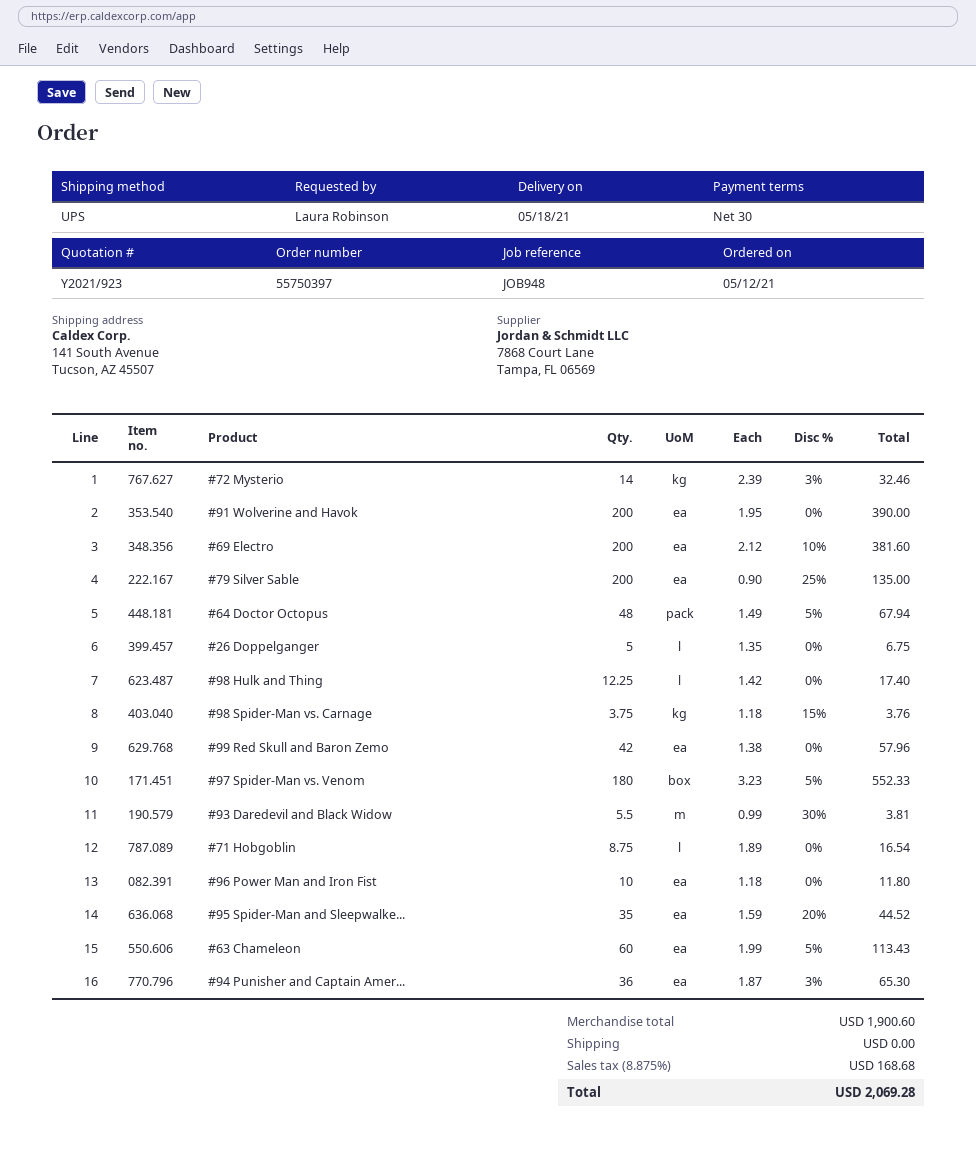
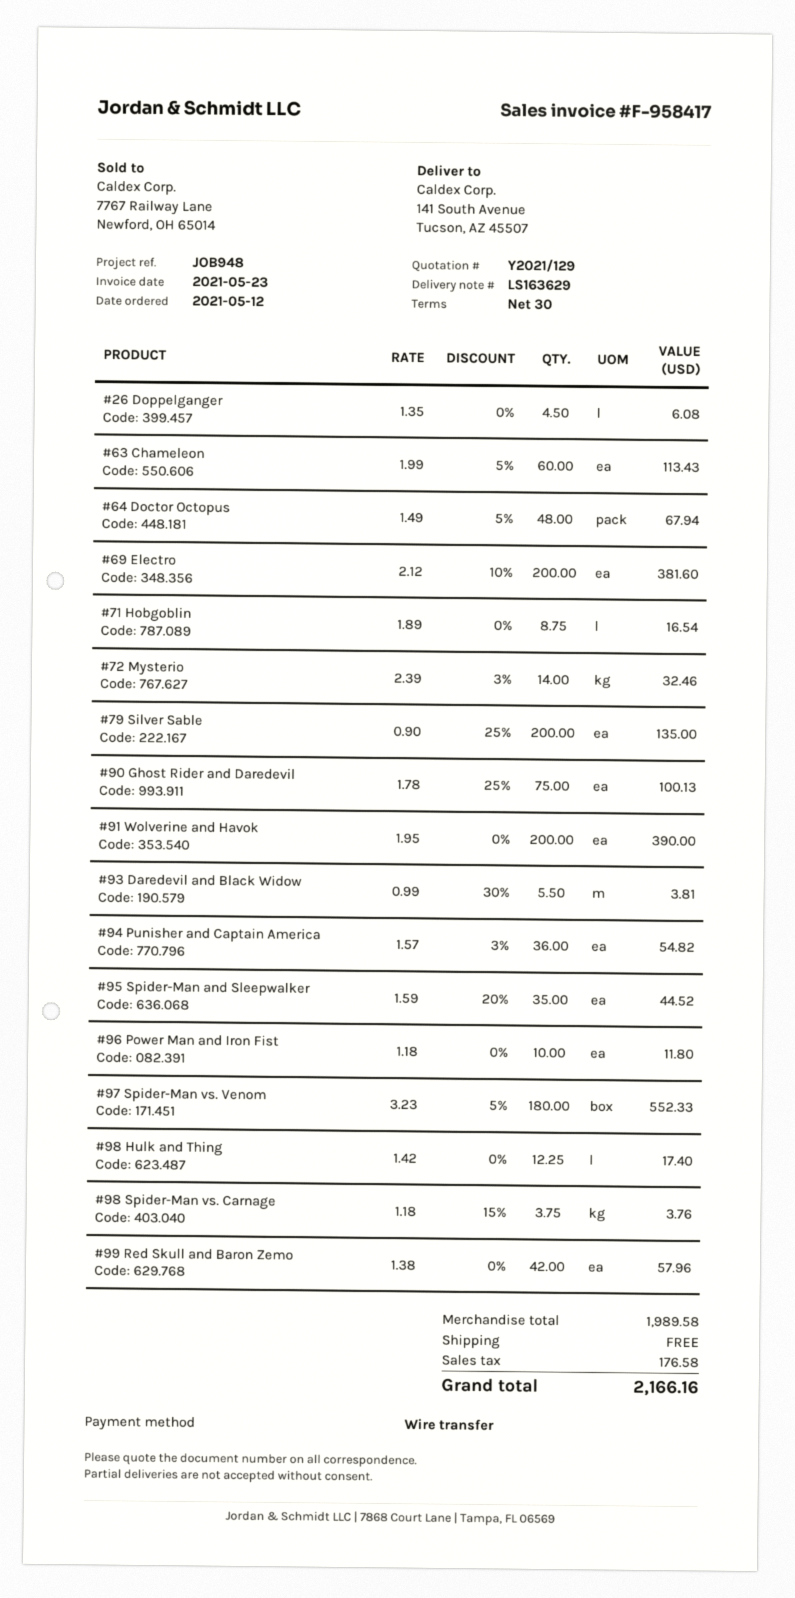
quote number: Y2021/923 -> Y2021/129
#26 Doppelganger: 5 x 1.35 = 6.75 -> 4.5 x 1.35 = 6.08
#94 Punisher and Captain Amer...: 36 x 1.87 - 3% = 65.30 -> 36 x 1.57 - 3% = 54.82
#90 Ghost Rider and Daredevil: none -> 75 x 1.78 - 25% = 100.13
subtotal: 1900.60 -> 1989.58
tax: 168.68 -> 176.58
total: 2069.28 -> 2166.16

